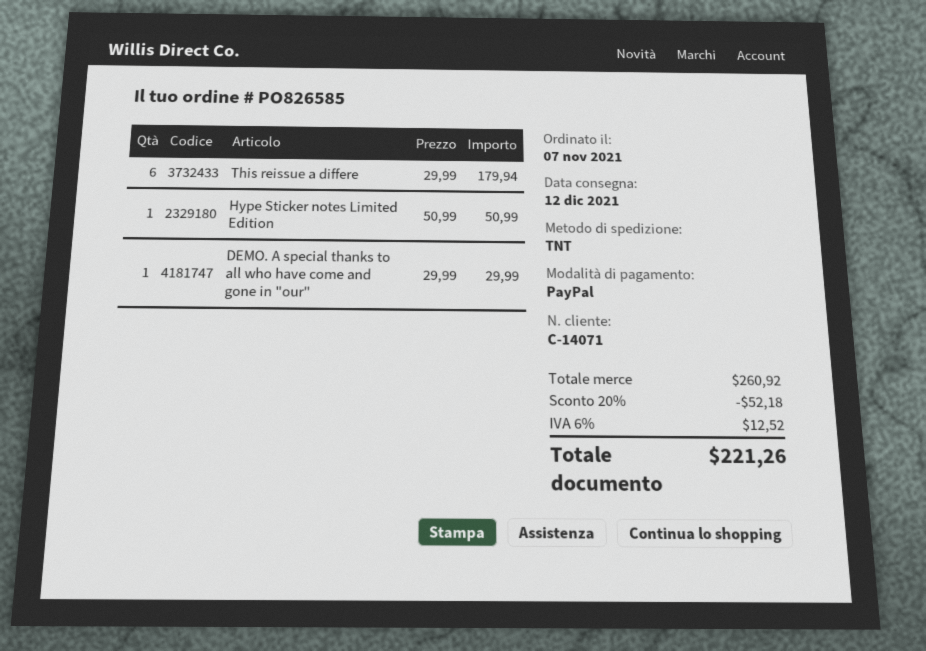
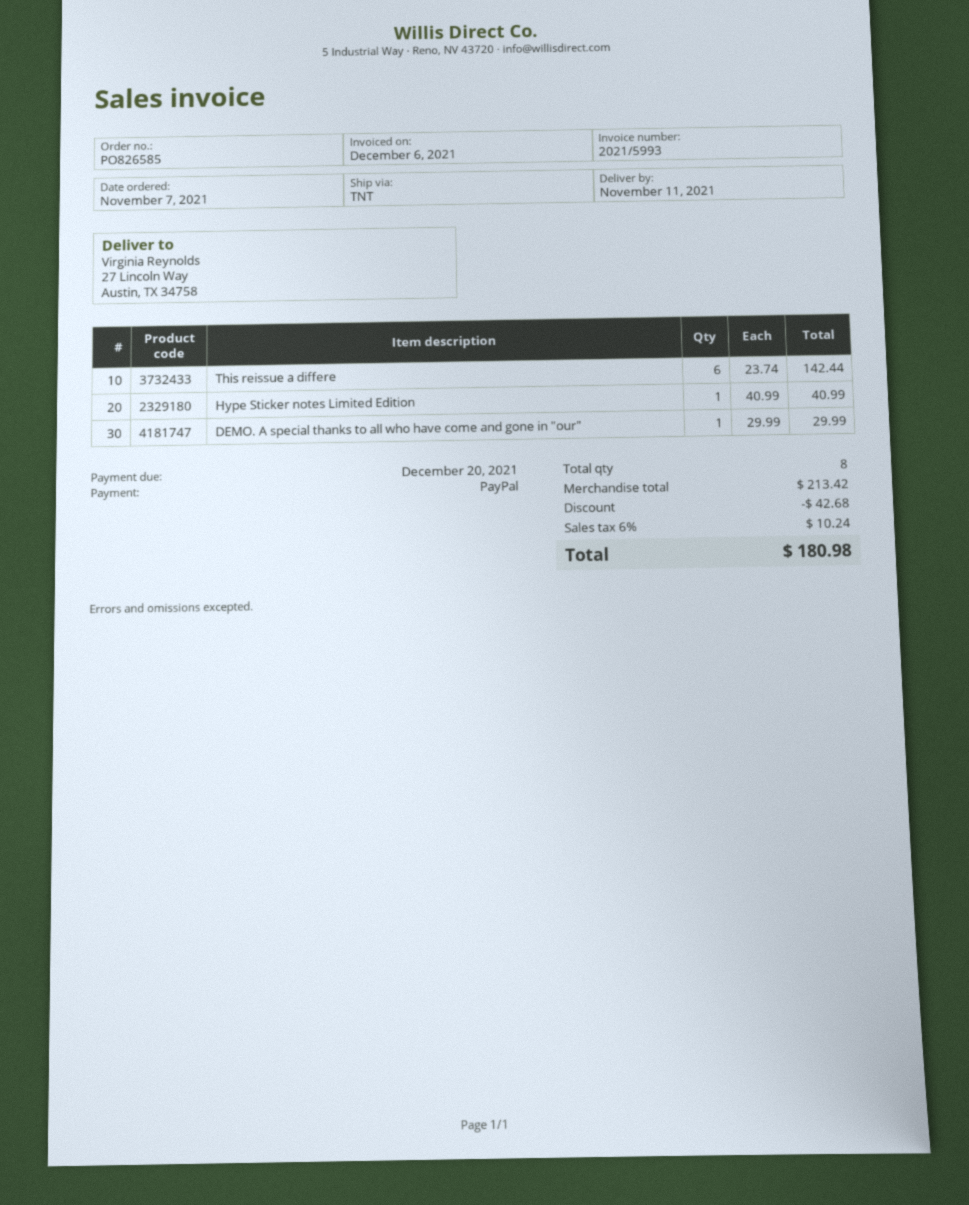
delivery date: 2021-12-12 -> 2021-11-11
This reissue a differe: 6 x 29.99 = 179.94 -> 6 x 23.74 = 142.44
Hype Sticker notes Limited Edition: 1 x 50.99 = 50.99 -> 1 x 40.99 = 40.99
subtotal: 260.92 -> 213.42
discount: 52.18 -> 42.68
tax: 6% = 12.52 -> 6% = 10.24
total: 221.26 -> 180.98

